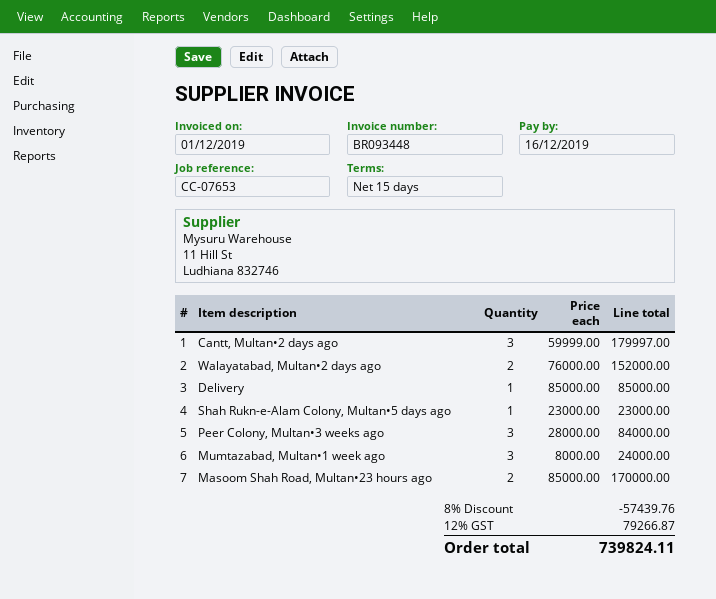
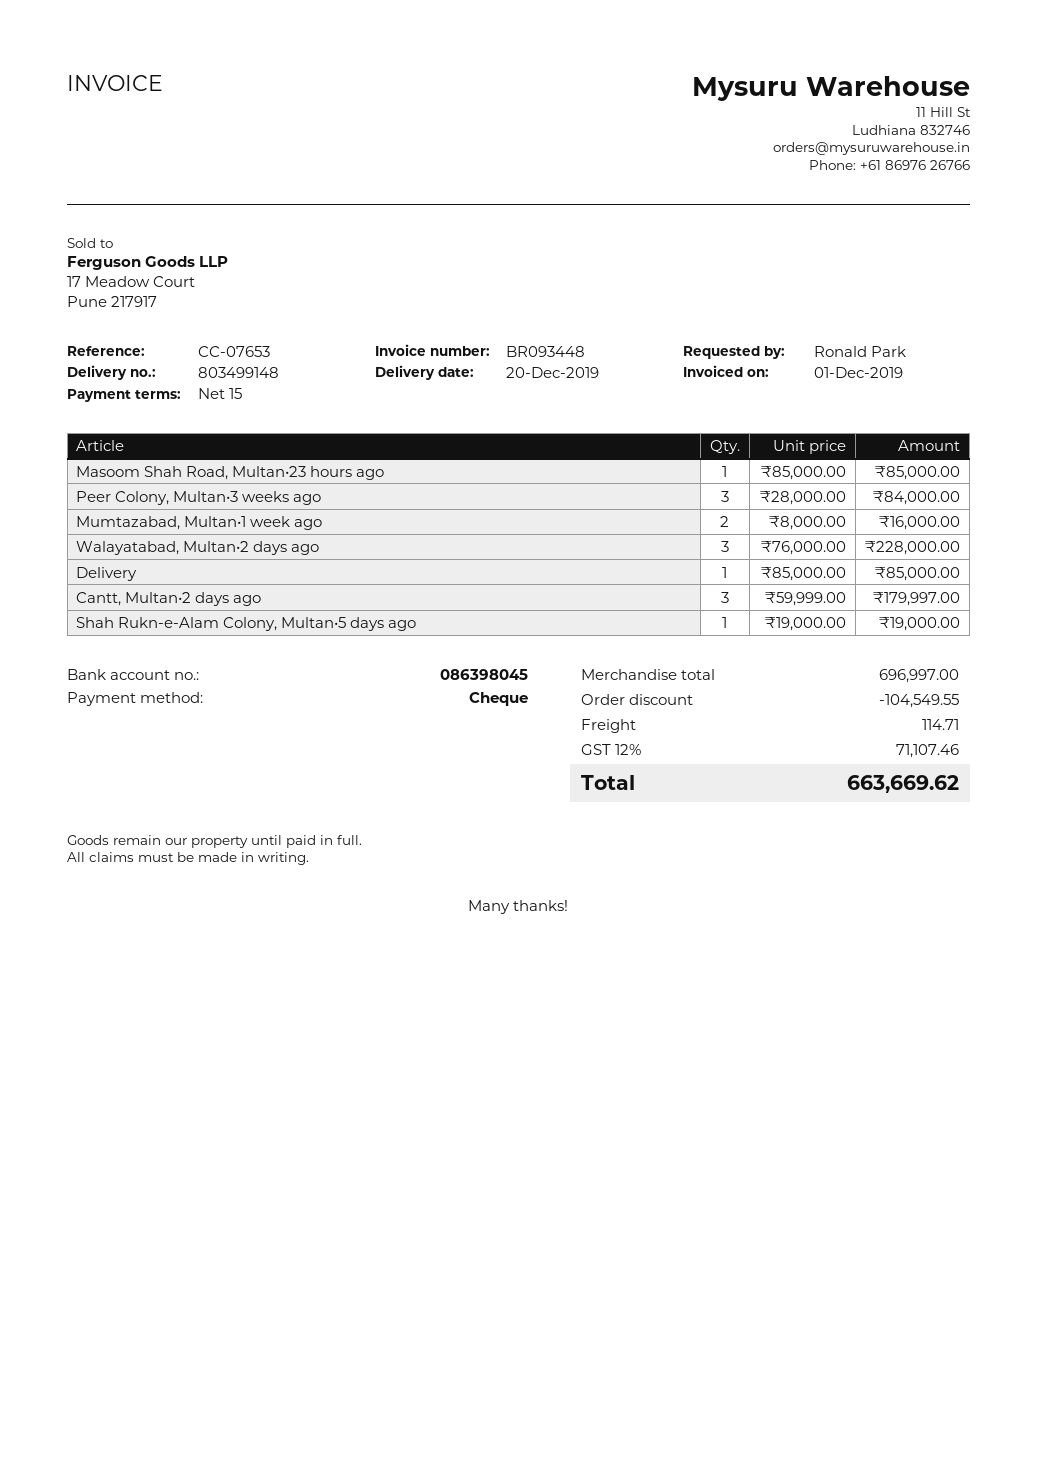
Walayatabad, Multan•2 days ago: 2 x 76000.00 = 152000.00 -> 3 x 76000.00 = 228000.00
Shah Rukn-e-Alam Colony, Multan•5 days ago: 1 x 23000.00 = 23000.00 -> 1 x 19000.00 = 19000.00
Mumtazabad, Multan•1 week ago: 3 x 8000.00 = 24000.00 -> 2 x 8000.00 = 16000.00
Masoom Shah Road, Multan•23 hours ago: 2 x 85000.00 = 170000.00 -> 1 x 85000.00 = 85000.00
discount: 57439.76 -> 104549.55
shipping: none -> 114.71
tax: 12% = 79266.87 -> 12% = 71107.46
total: 739824.11 -> 663669.62

